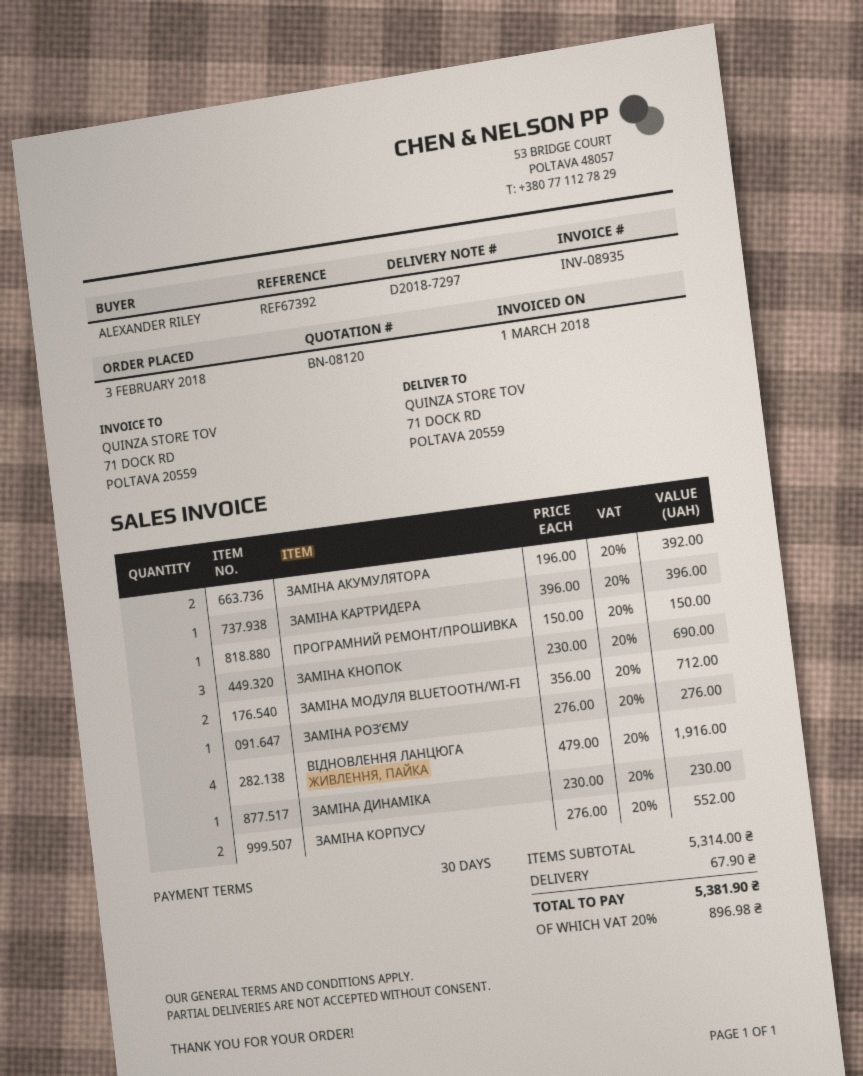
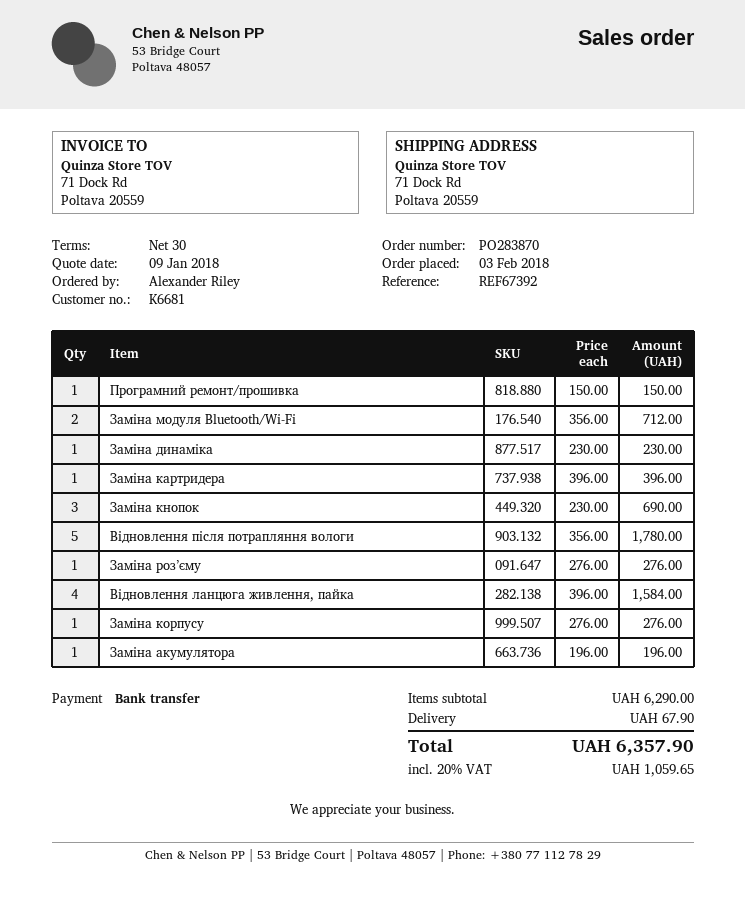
ЗАМІНА АКУМУЛЯТОРА: 2 x 196.00 = 392.00 -> 1 x 196.00 = 196.00
ВІДНОВЛЕННЯ ЛАНЦЮГА ЖИВЛЕННЯ, ПАЙКА: 4 x 479.00 = 1916.00 -> 4 x 396.00 = 1584.00
ЗАМІНА КОРПУСУ: 2 x 276.00 = 552.00 -> 1 x 276.00 = 276.00
Відновлення після потрапляння вологи: none -> 5 x 356.00 = 1780.00
subtotal: 5314.00 -> 6290.00
tax: 20% = 896.98 -> 20% = 1059.65
total: 5381.90 -> 6357.90

